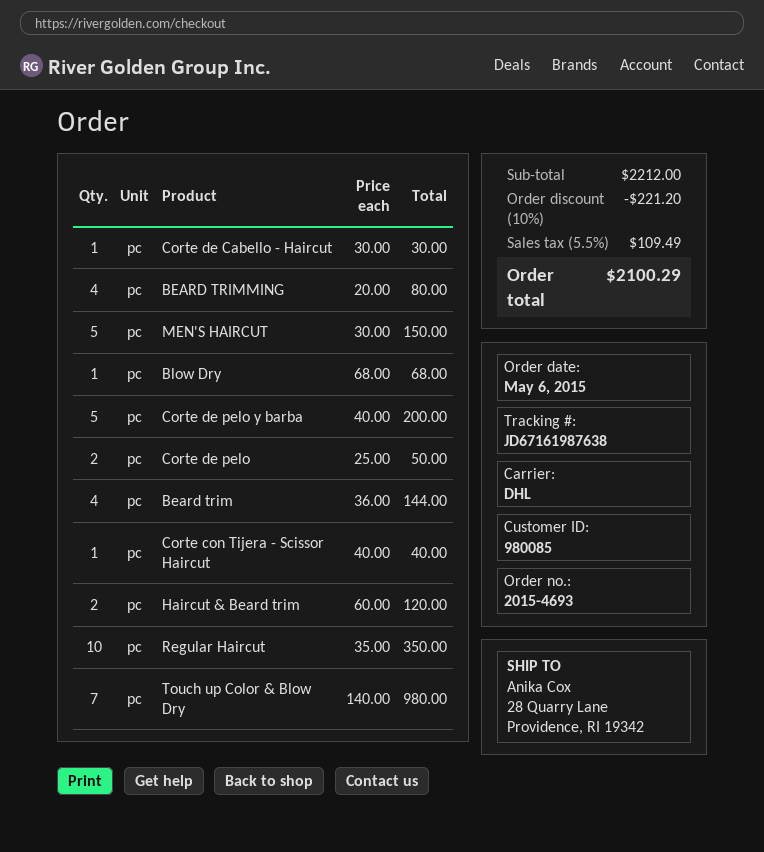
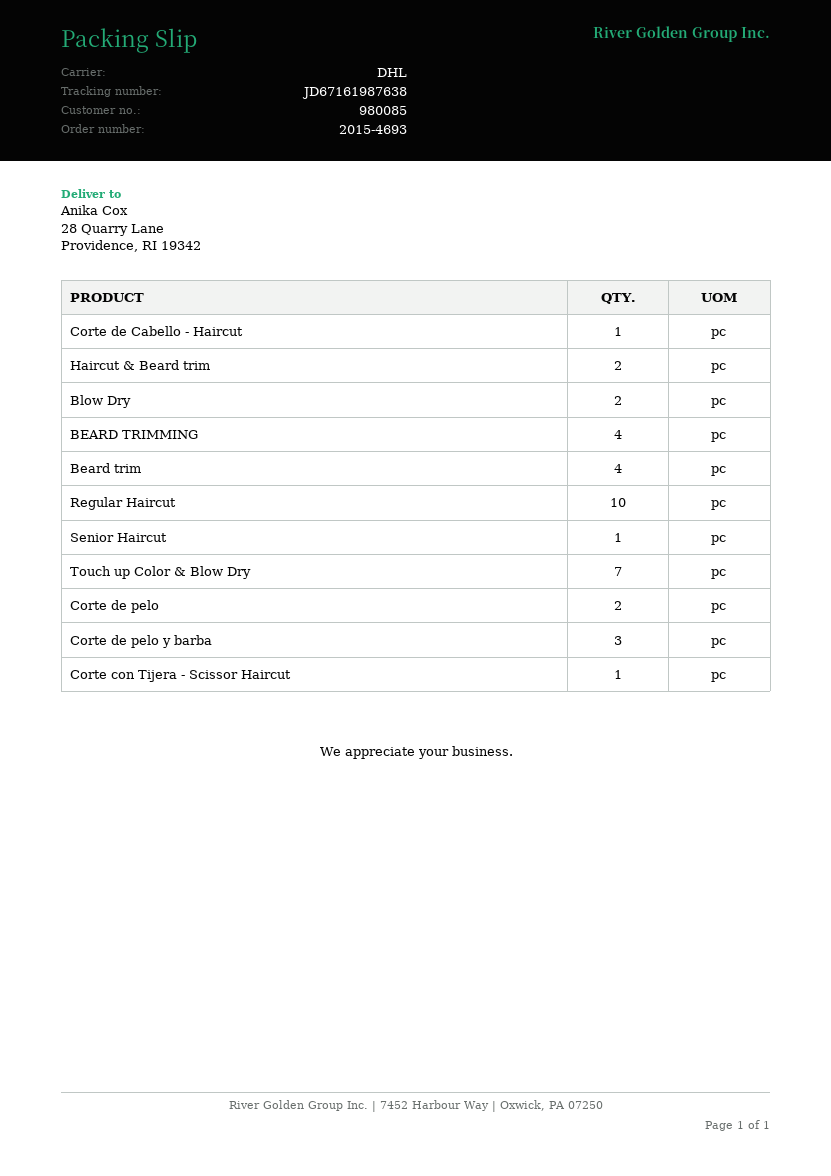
MEN'S HAIRCUT: 5 -> none
Blow Dry: 1 -> 2
Corte de pelo y barba: 5 -> 3
Senior Haircut: none -> 1

